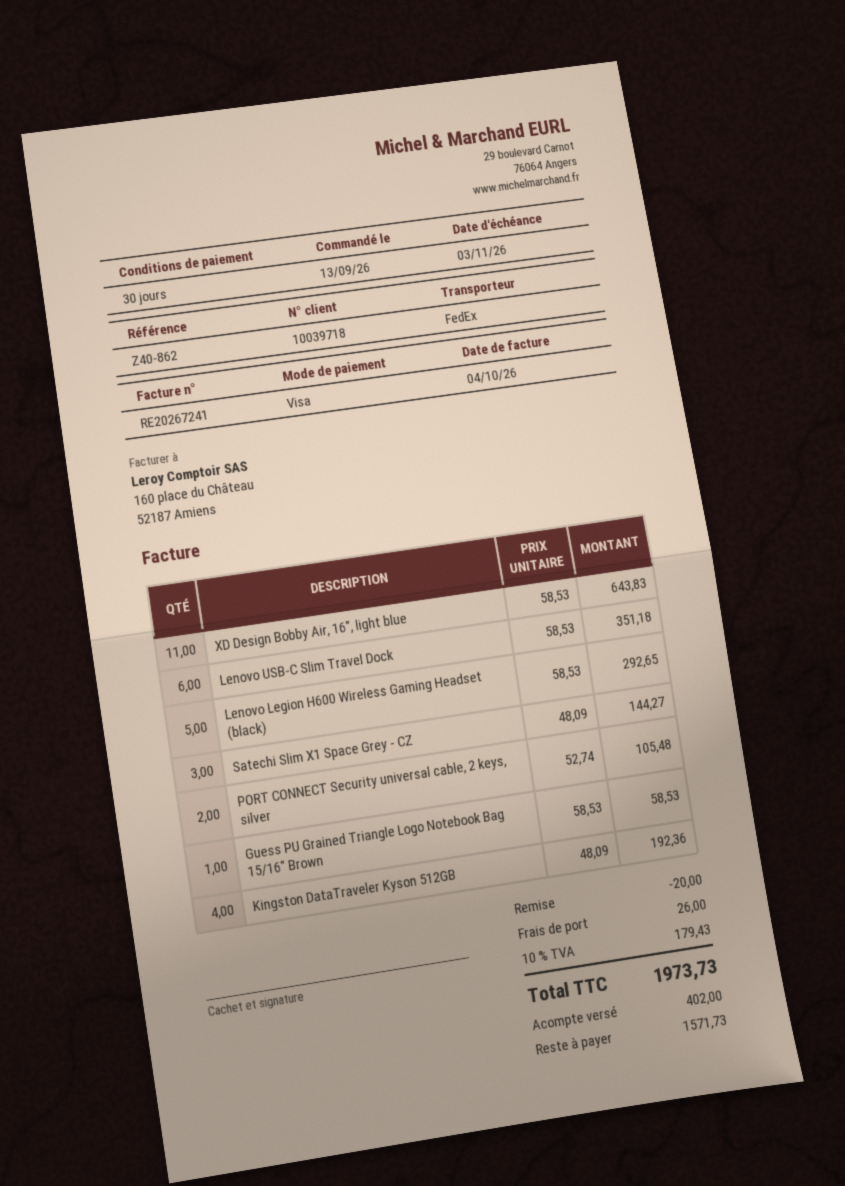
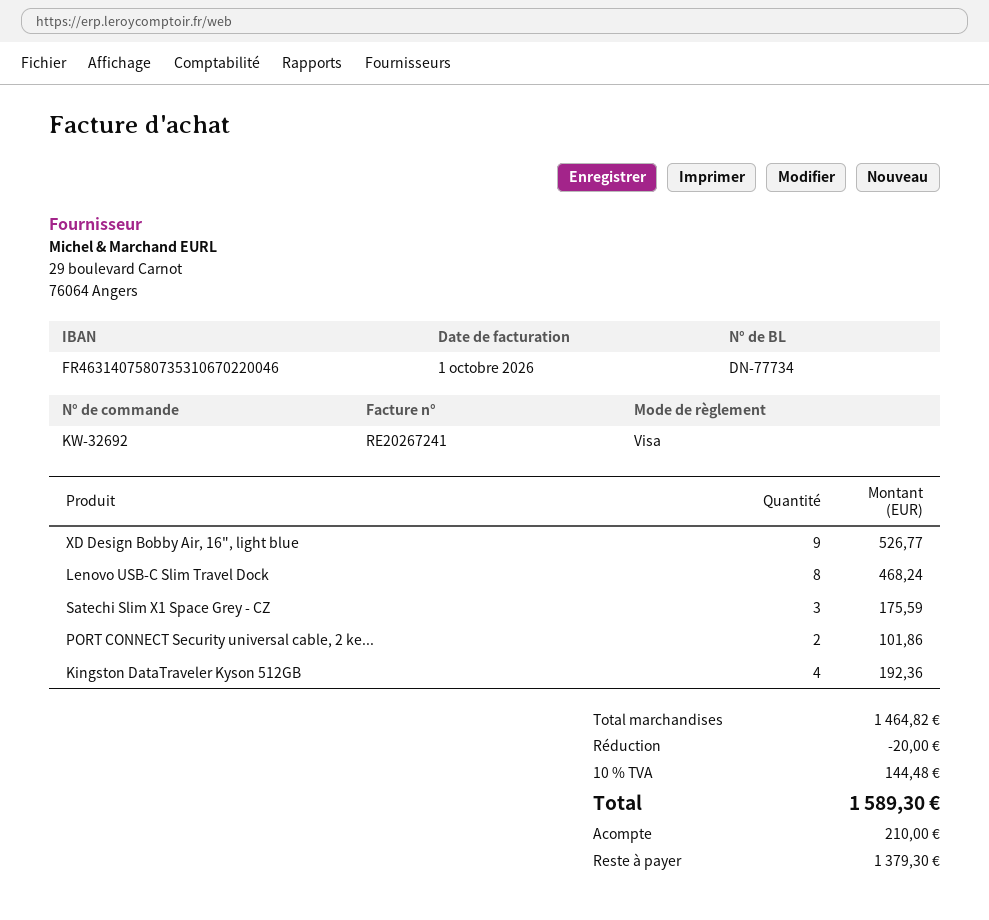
invoice date: 2026-10-04 -> 2026-10-01
XD Design Bobby Air, 16", light blue: 11 for 643.83 -> 9 for 526.77
Lenovo USB-C Slim Travel Dock: 6 for 351.18 -> 8 for 468.24
Lenovo Legion H600 Wireless Gaming Headset (black): 5 for 292.65 -> none
Satechi Slim X1 Space Grey - CZ: 3 for 144.27 -> 3 for 175.59
PORT CONNECT Security universal cable, 2 keys, silver: 2 for 105.48 -> 2 for 101.86
Guess PU Grained Triangle Logo Notebook Bag 15/16" Brown: 1 for 58.53 -> none
shipping: 26.00 -> none
tax: 10% = 179.43 -> 10% = 144.48
total: 1973.73 -> 1589.30
deposit: 402.00 -> 210.00
balance: 1571.73 -> 1379.30

